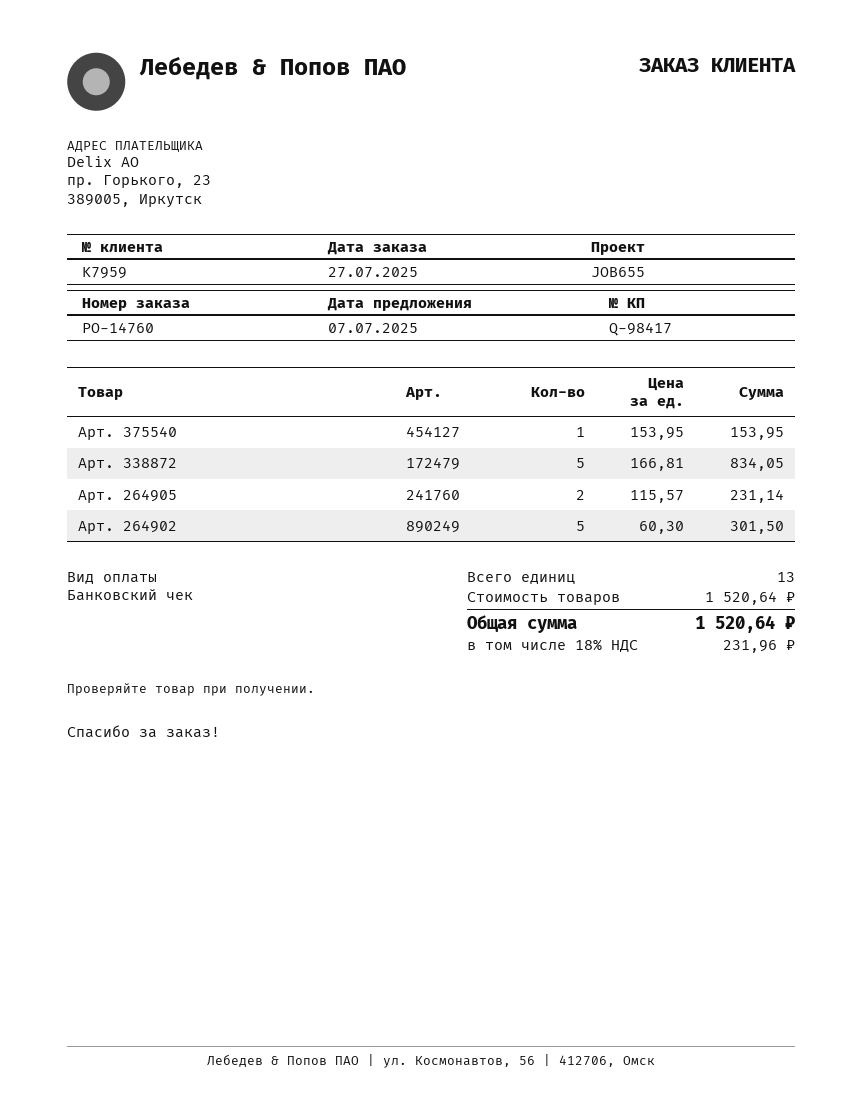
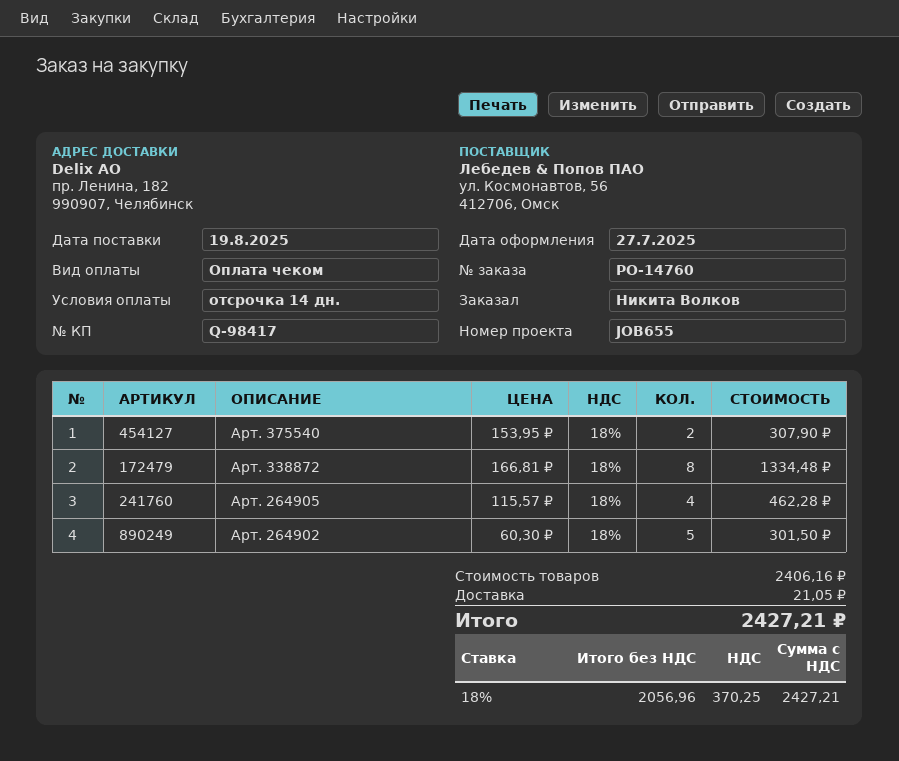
Арт. 375540: 1 x 153.95 = 153.95 -> 2 x 153.95 = 307.90
Арт. 338872: 5 x 166.81 = 834.05 -> 8 x 166.81 = 1334.48
Арт. 264905: 2 x 115.57 = 231.14 -> 4 x 115.57 = 462.28
subtotal: 1520.64 -> 2406.16
shipping: none -> 21.05
tax: 18% = 231.96 -> 18% = 370.25
total: 1520.64 -> 2427.21

